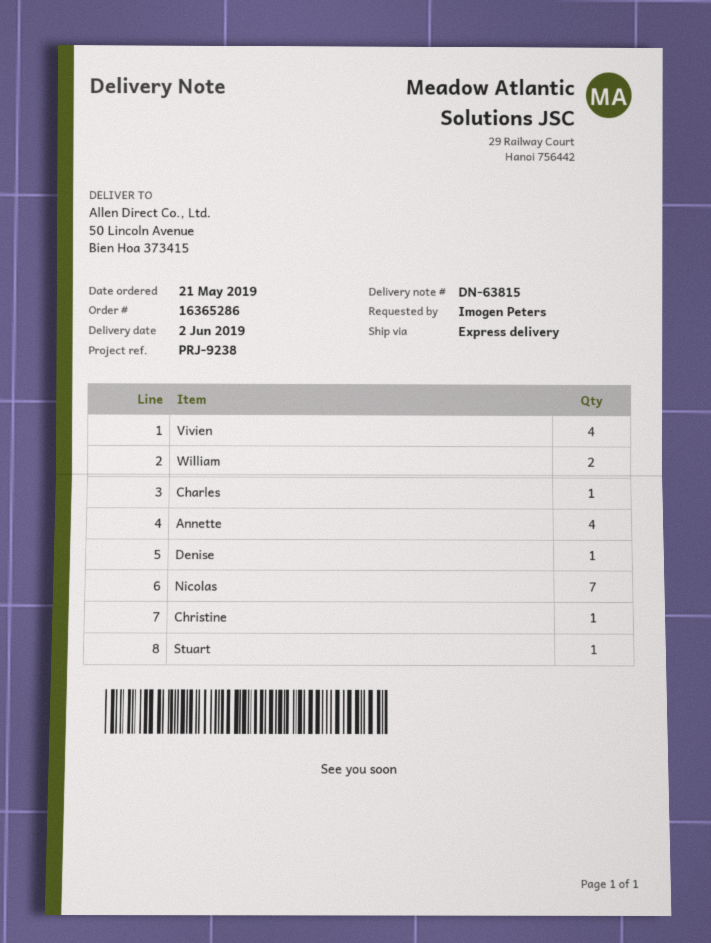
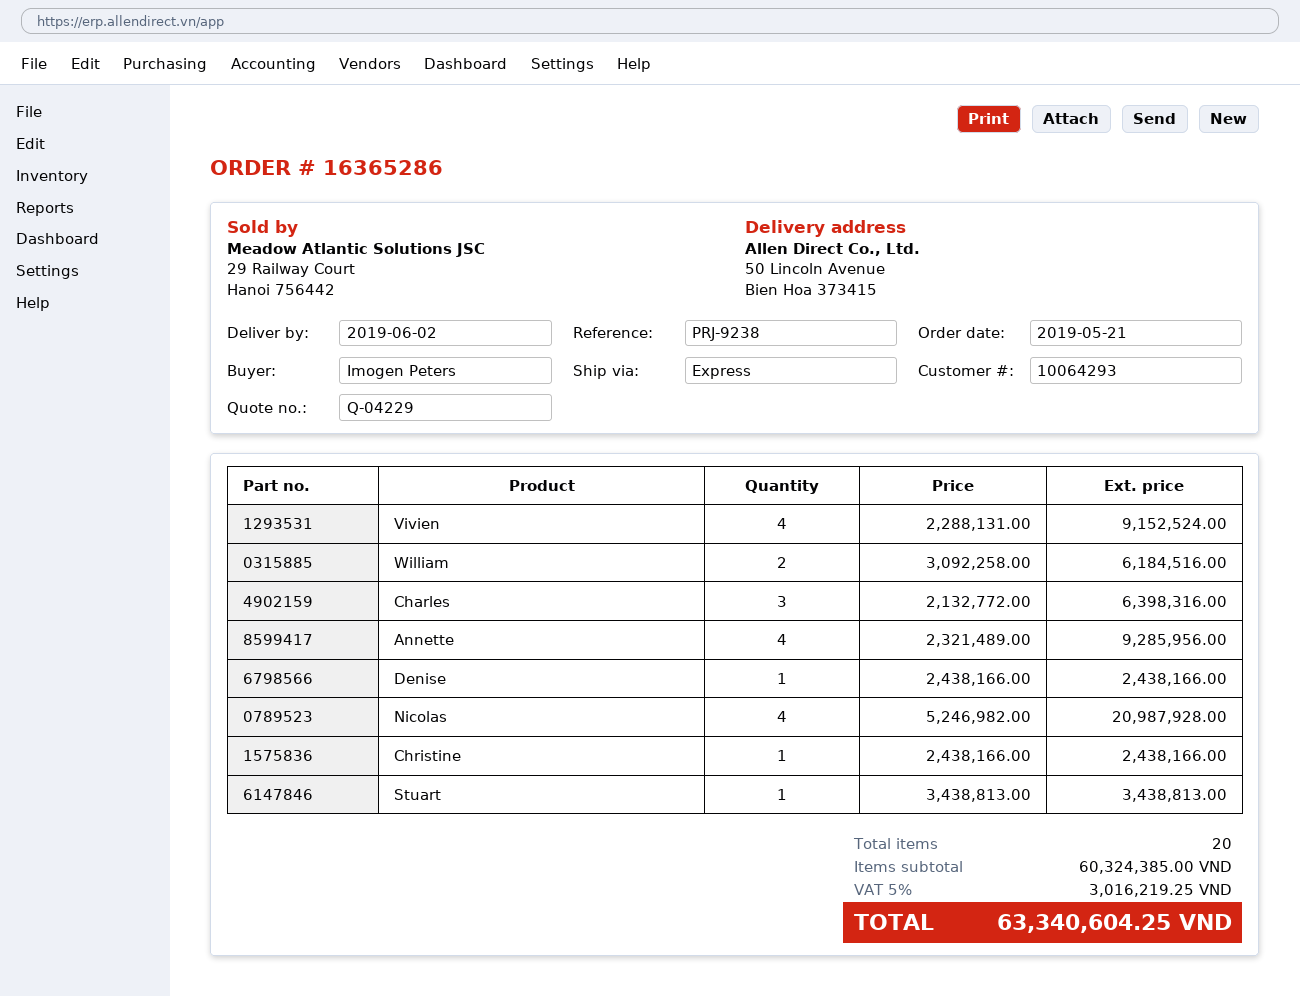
Charles: 1 -> 3
Nicolas: 7 -> 4

